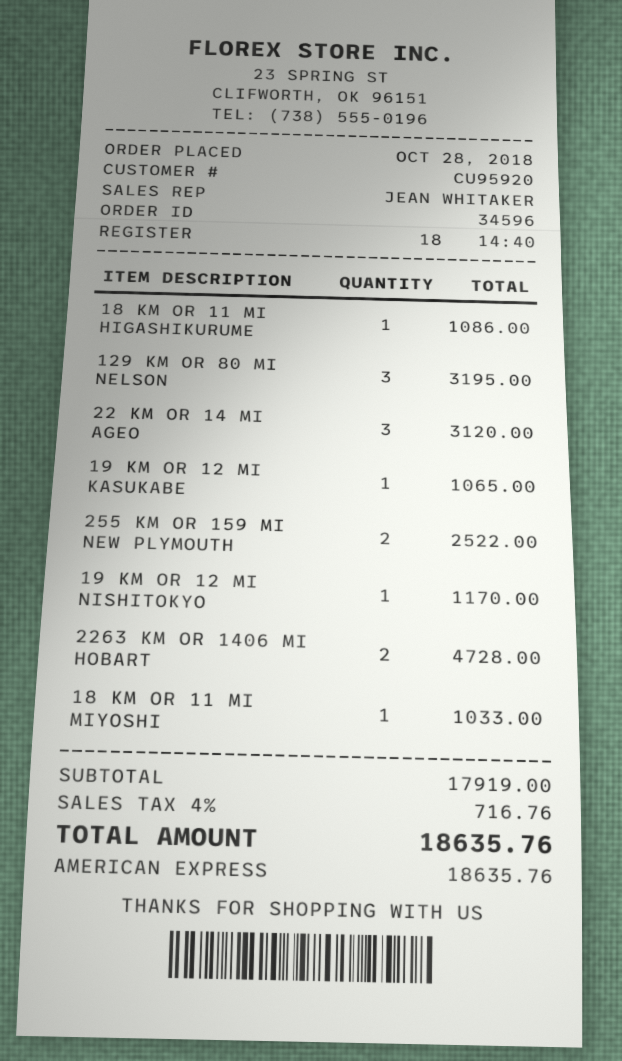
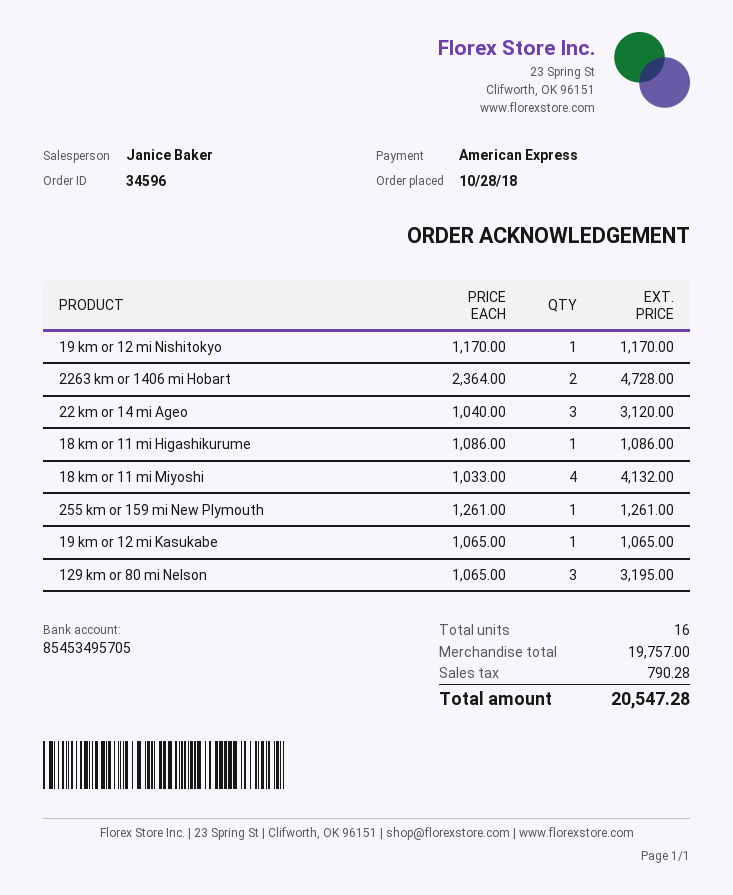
sales rep: JEAN WHITAKER -> Janice Baker
255 KM OR 159 MI NEW PLYMOUTH: 2 for 2522.00 -> 1 for 1261.00
18 KM OR 11 MI MIYOSHI: 1 for 1033.00 -> 4 for 4132.00
subtotal: 17919.00 -> 19757.00
tax: 716.76 -> 790.28
total: 18635.76 -> 20547.28

